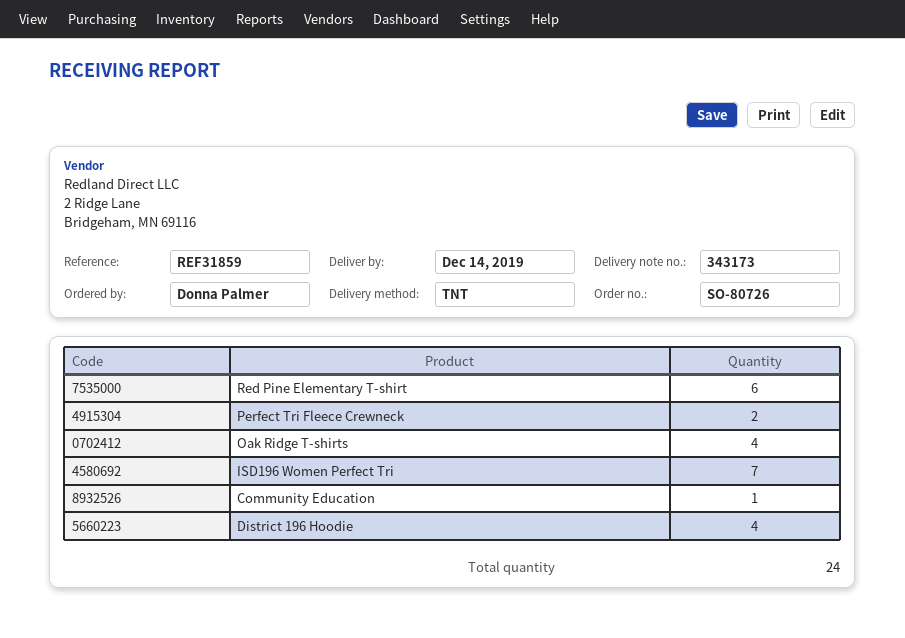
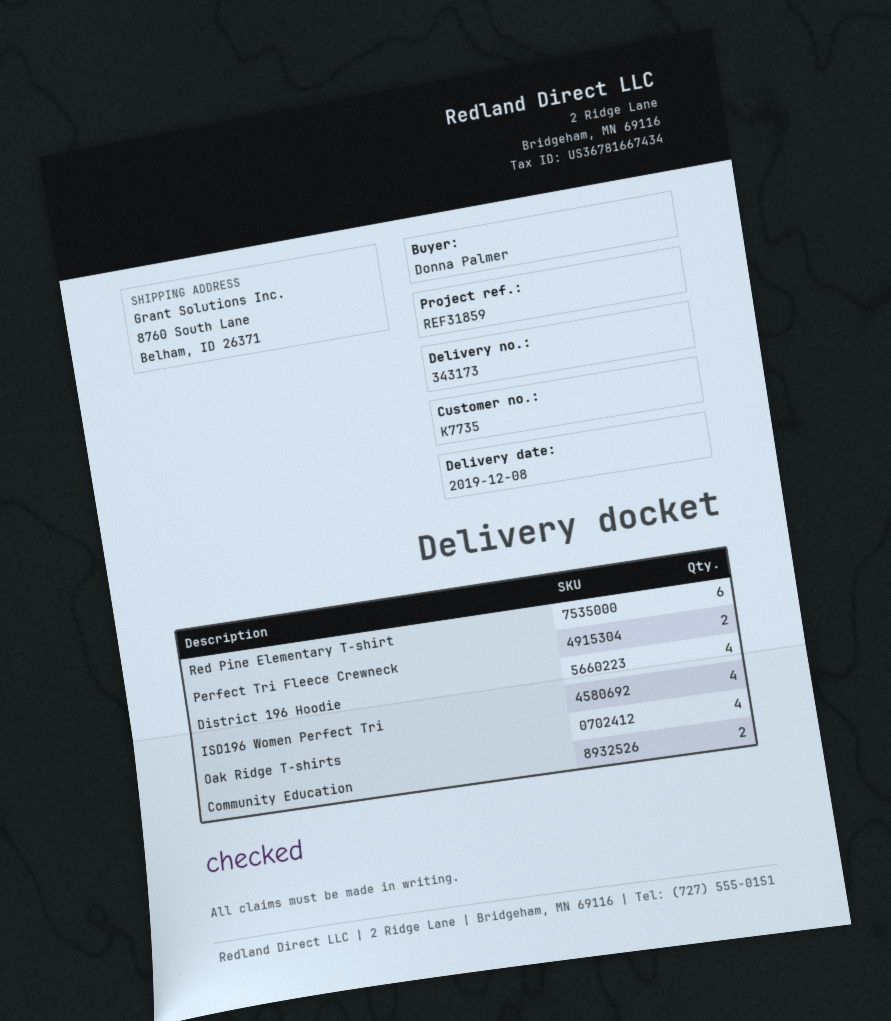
delivery date: 2019-12-14 -> 2019-12-08
ISD196 Women Perfect Tri: 7 -> 4
Community Education: 1 -> 2

